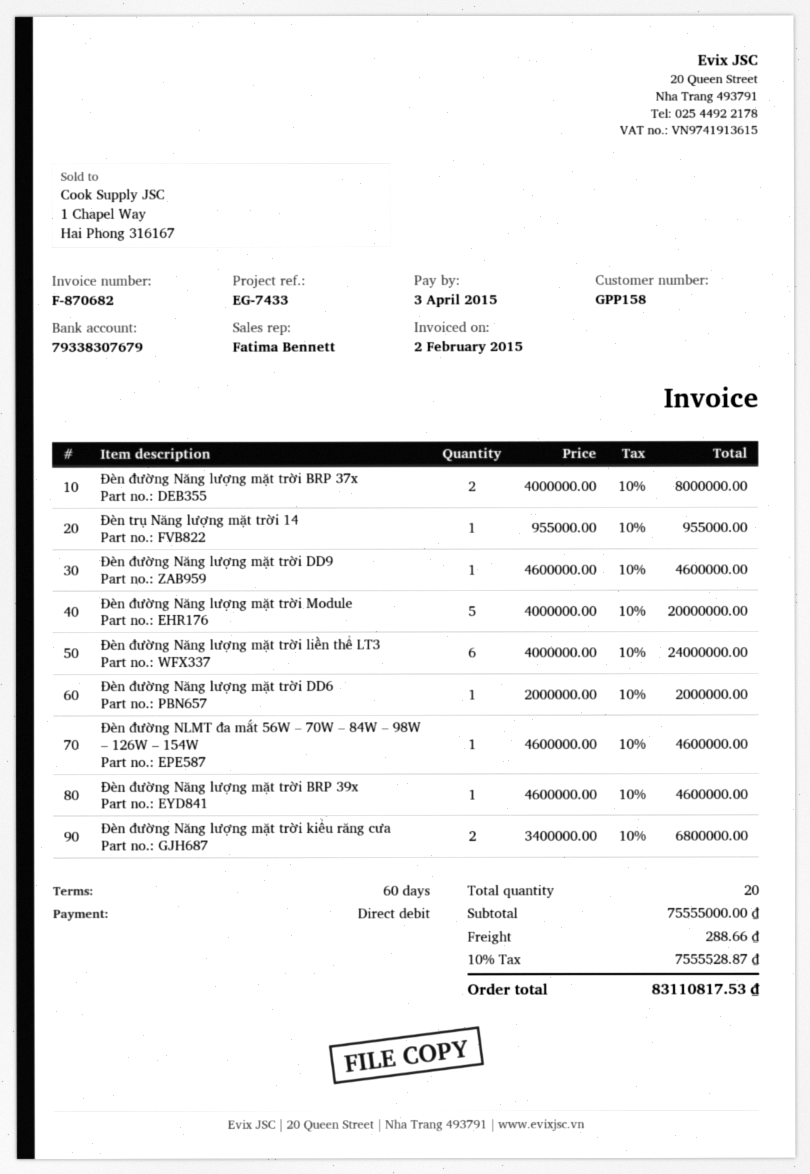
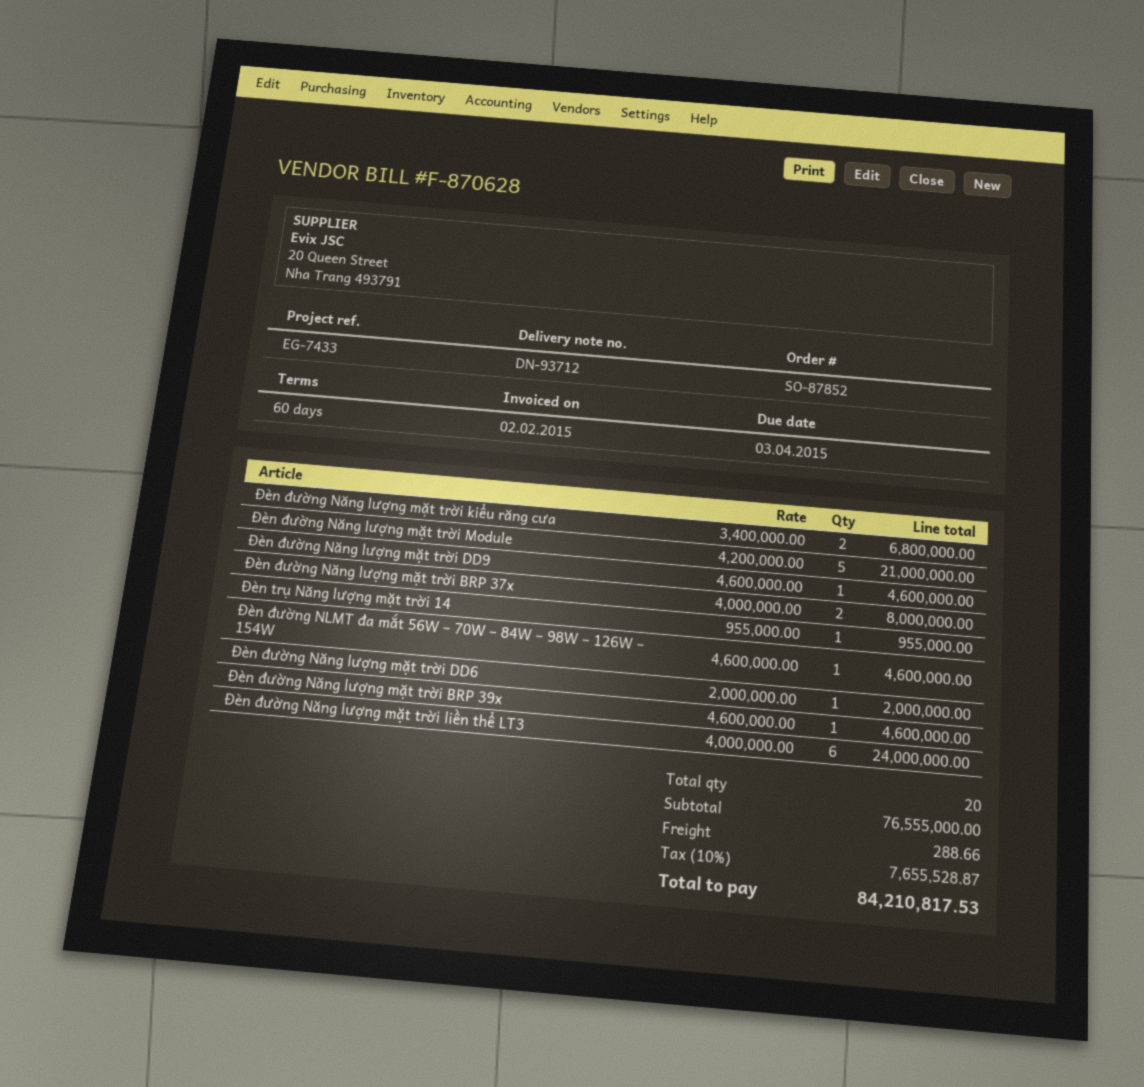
invoice number: F-870682 -> F-870628
Đèn đường Năng lượng mặt trời Module: 5 x 4000000.00 = 20000000.00 -> 5 x 4200000.00 = 21000000.00
subtotal: 75555000.00 -> 76555000.00
tax: 10% = 7555528.87 -> 10% = 7655528.87
total: 83110817.53 -> 84210817.53

